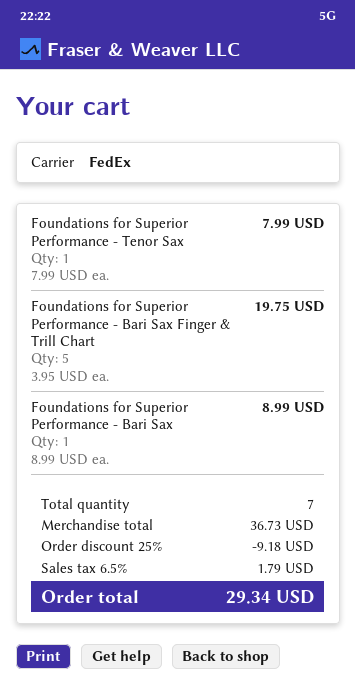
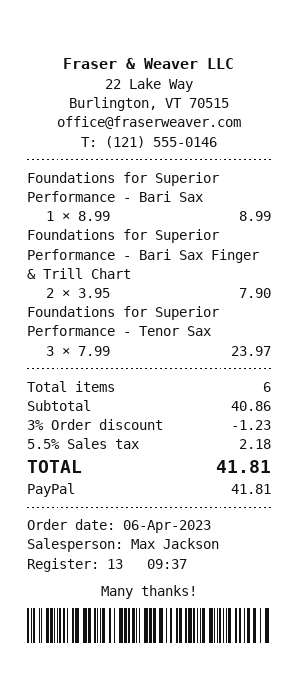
Foundations for Superior Performance - Tenor Sax: 1 x 7.99 = 7.99 -> 3 x 7.99 = 23.97
Foundations for Superior Performance - Bari Sax Finger & Trill Chart: 5 x 3.95 = 19.75 -> 2 x 3.95 = 7.90
total quantity: 7 -> 6
subtotal: 36.73 -> 40.86
discount: 25% = 9.18 -> 3% = 1.23
tax: 6.5% = 1.79 -> 5.5% = 2.18
total: 29.34 -> 41.81

